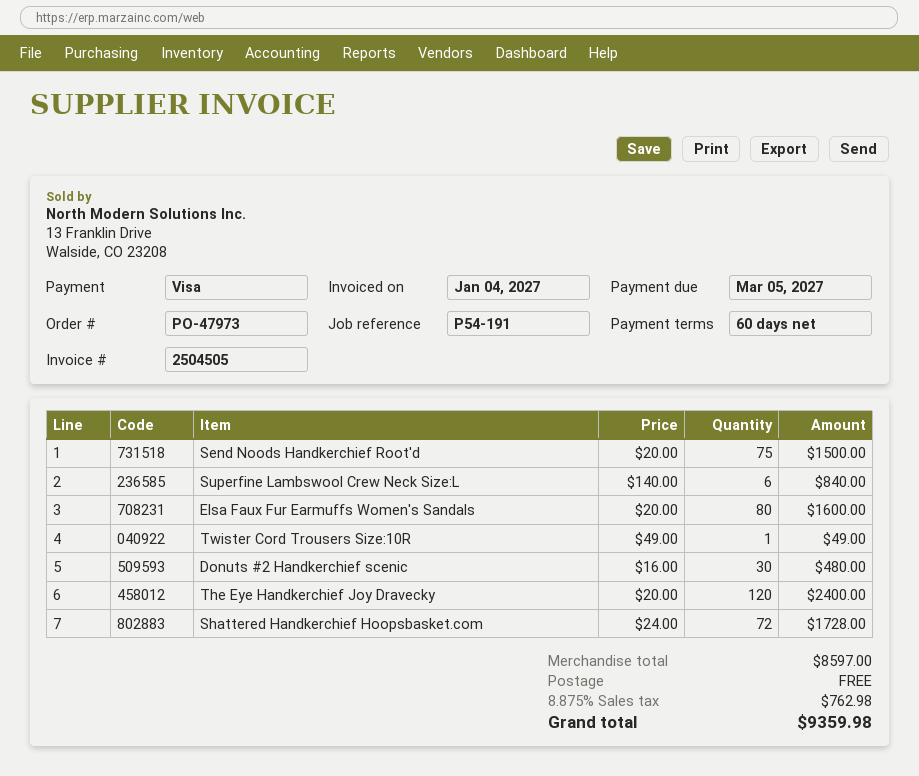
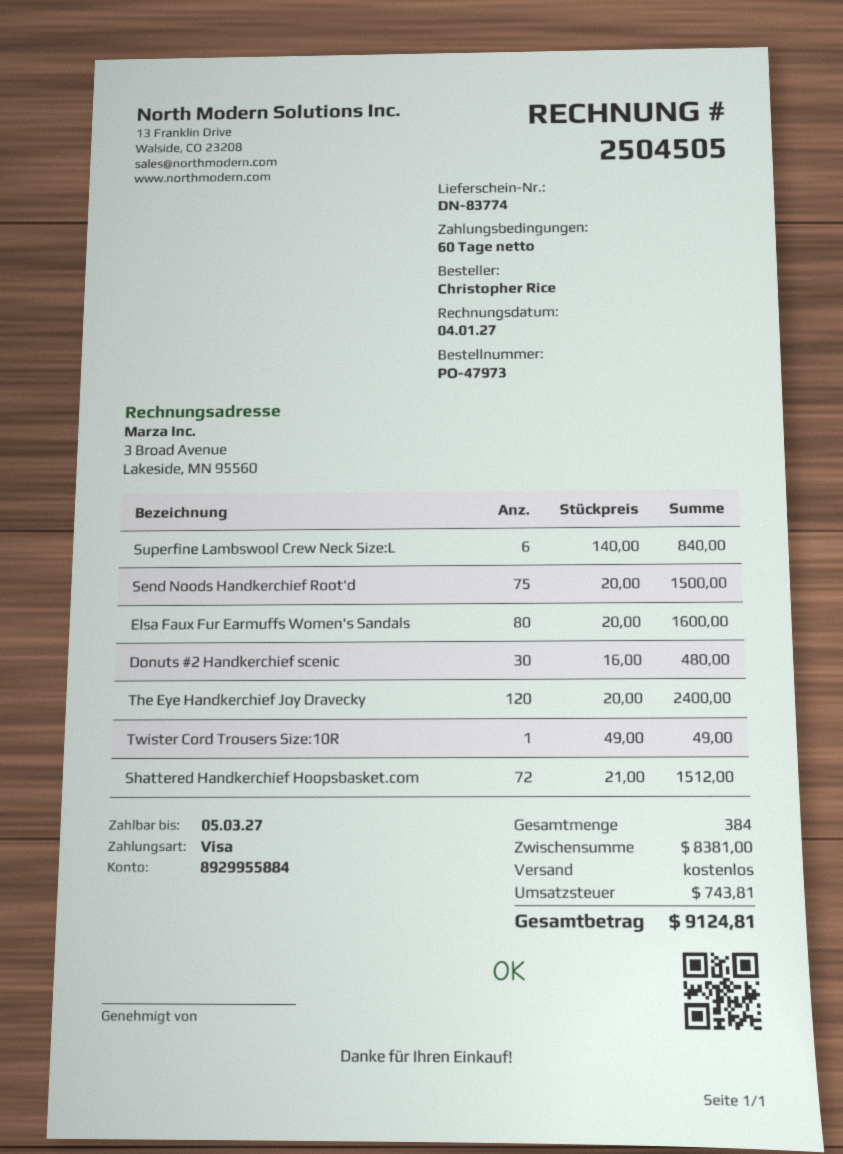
Shattered Handkerchief Hoopsbasket.com: 72 x 24.00 = 1728.00 -> 72 x 21.00 = 1512.00
subtotal: 8597.00 -> 8381.00
tax: 762.98 -> 743.81
total: 9359.98 -> 9124.81

